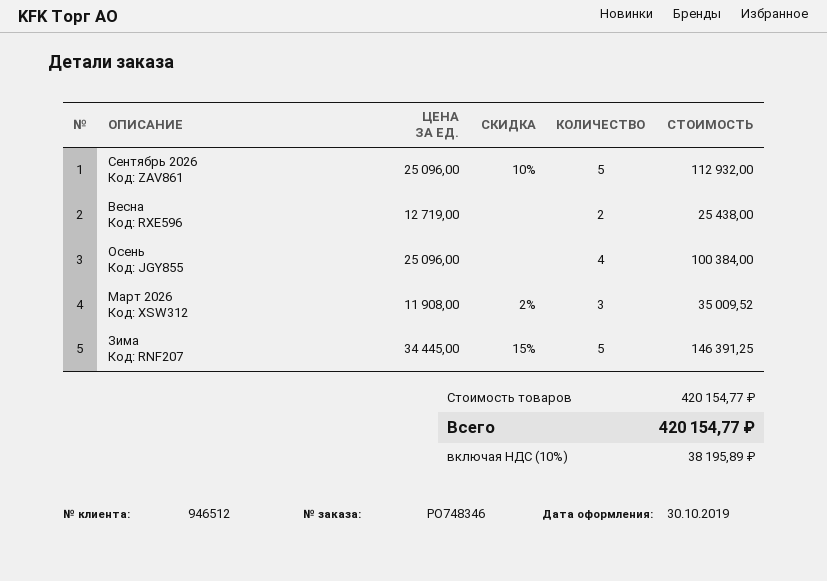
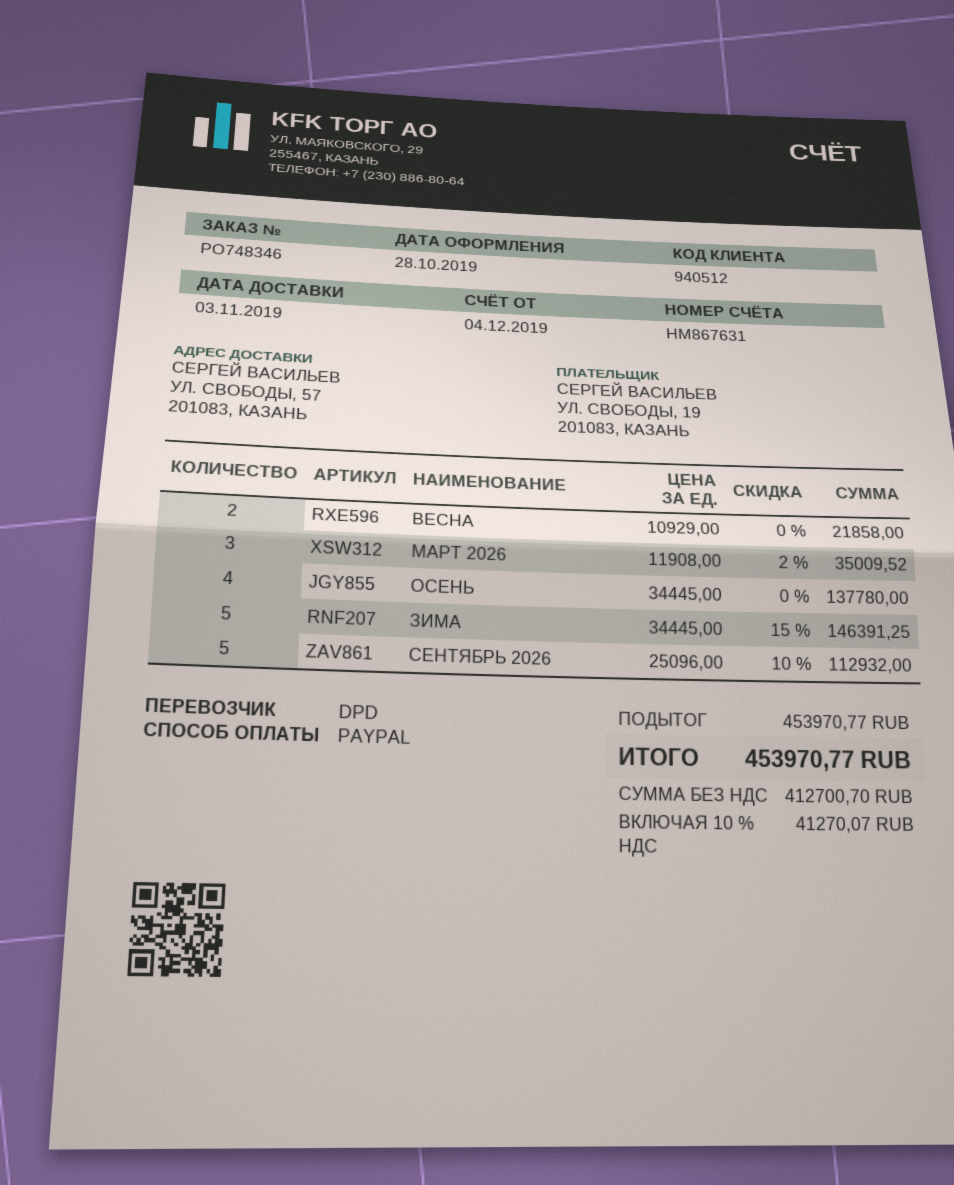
order date: 2019-10-30 -> 2019-10-28
customer number: 946512 -> 940512
Весна: 2 x 12719.00 = 25438.00 -> 2 x 10929.00 = 21858.00
Осень: 4 x 25096.00 = 100384.00 -> 4 x 34445.00 = 137780.00
subtotal: 420154.77 -> 453970.77
tax: 10% = 38195.89 -> 10% = 41270.07
total: 420154.77 -> 453970.77

